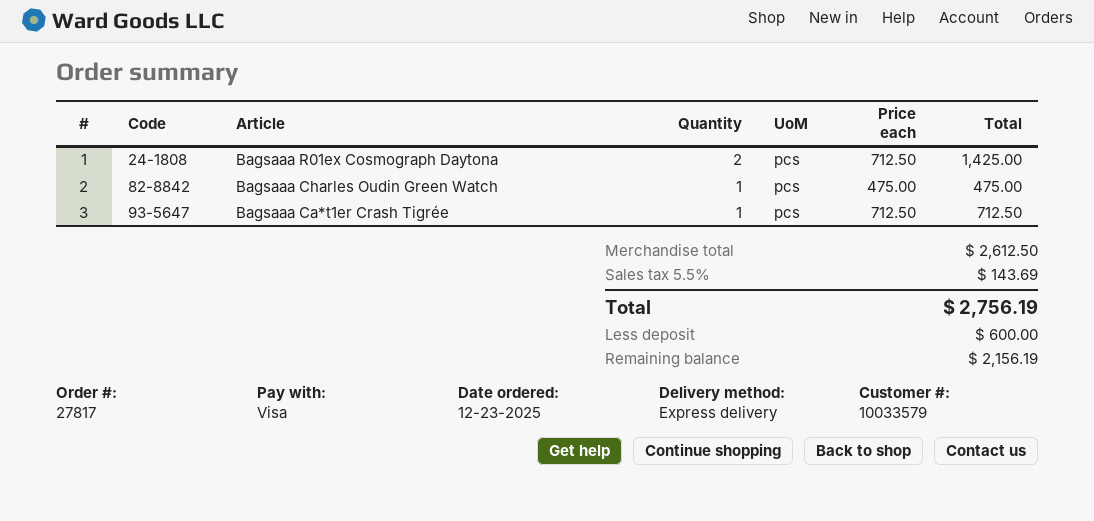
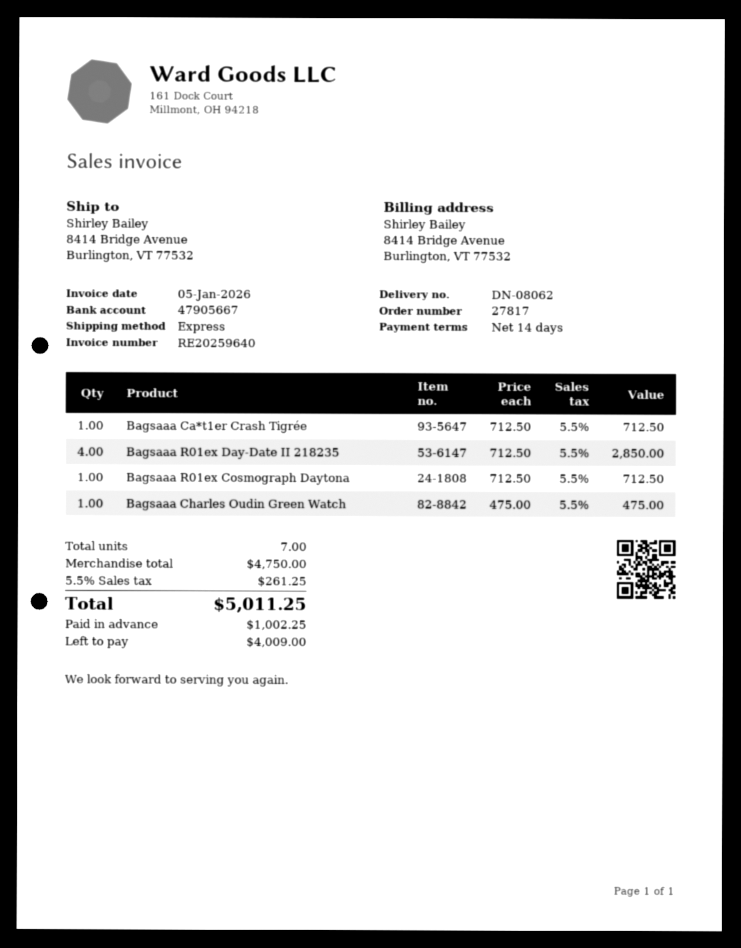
Bagsaaa R01ex Cosmograph Daytona: 2 x 712.50 = 1425.00 -> 1 x 712.50 = 712.50
Bagsaaa R01ex Day-Date II 218235: none -> 4 x 712.50 = 2850.00
subtotal: 2612.50 -> 4750.00
tax: 5.5% = 143.69 -> 5.5% = 261.25
total: 2756.19 -> 5011.25
deposit: 600.00 -> 1002.25
balance: 2156.19 -> 4009.00

